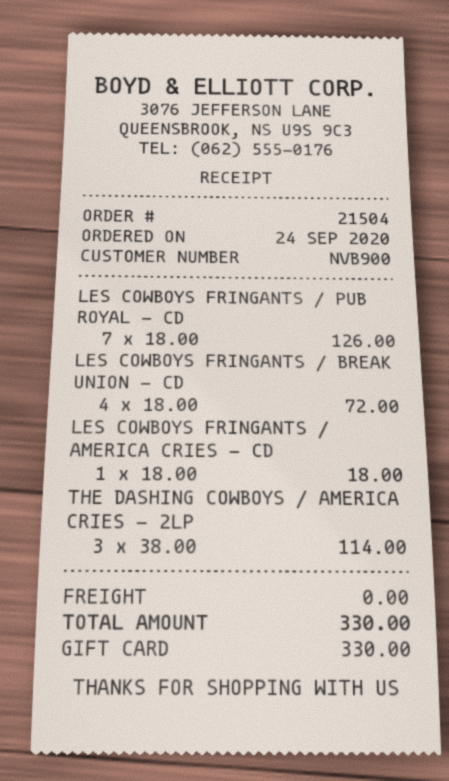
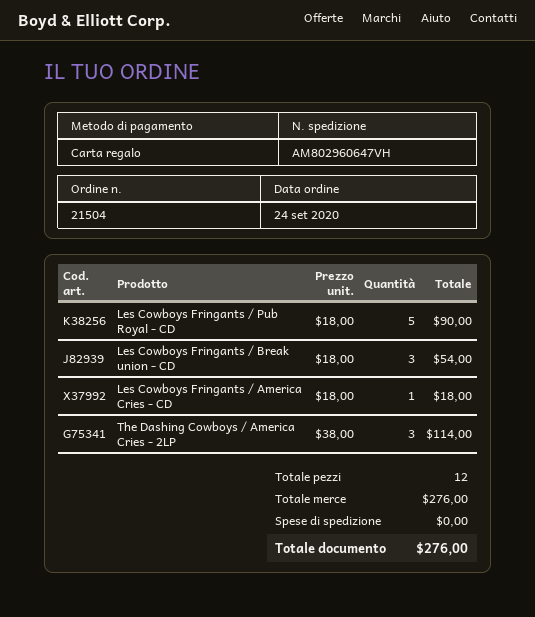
LES COWBOYS FRINGANTS / PUB ROYAL - CD: 7 x 18.00 = 126.00 -> 5 x 18.00 = 90.00
LES COWBOYS FRINGANTS / BREAK UNION - CD: 4 x 18.00 = 72.00 -> 3 x 18.00 = 54.00
total: 330.00 -> 276.00

